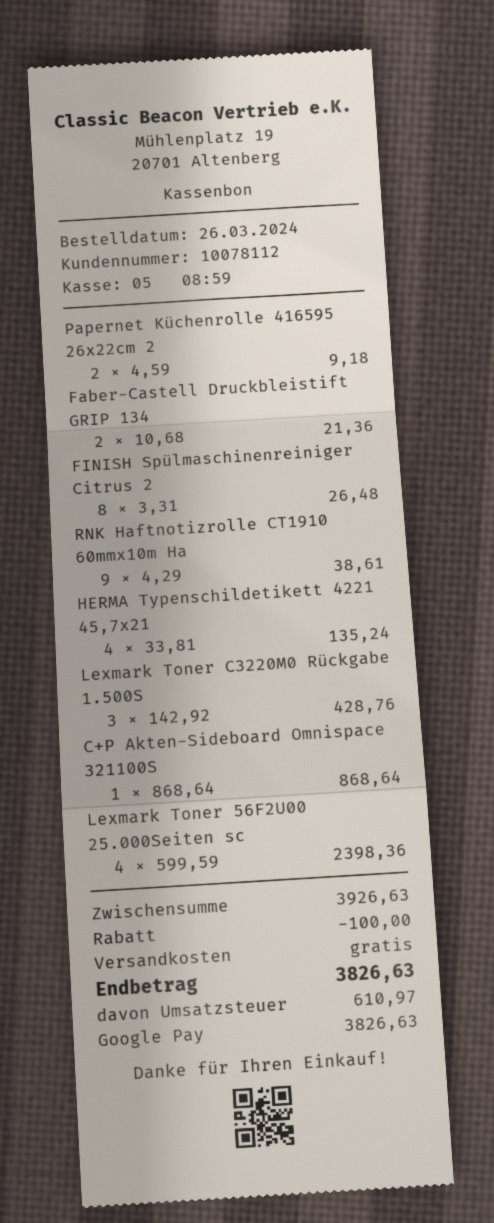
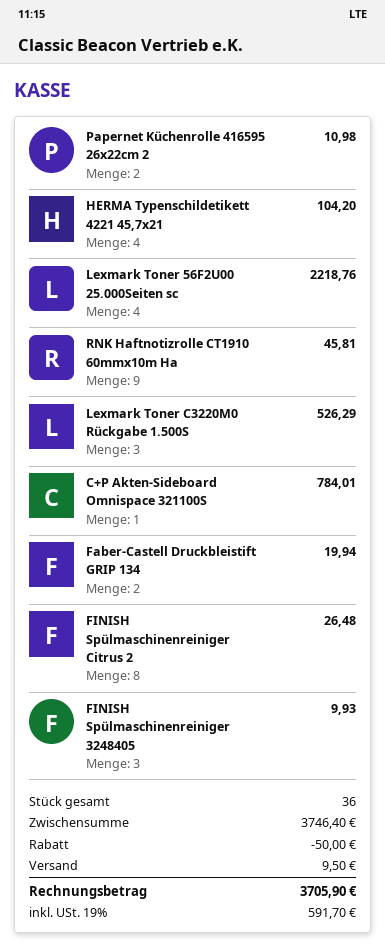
Papernet Küchenrolle 416595 26x22cm 2: 2 for 9.18 -> 2 for 10.98
Faber-Castell Druckbleistift GRIP 134: 2 for 21.36 -> 2 for 19.94
RNK Haftnotizrolle CT1910 60mmx10m Ha: 9 for 38.61 -> 9 for 45.81
HERMA Typenschildetikett 4221 45,7x21: 4 for 135.24 -> 4 for 104.20
Lexmark Toner C3220M0 Rückgabe 1.500S: 3 for 428.76 -> 3 for 526.29
C+P Akten-Sideboard Omnispace 321100S: 1 for 868.64 -> 1 for 784.01
Lexmark Toner 56F2U00 25.000Seiten sc: 4 for 2398.36 -> 4 for 2218.76
FINISH Spülmaschinenreiniger 3248405: none -> 3 for 9.93
subtotal: 3926.63 -> 3746.40
discount: 100.00 -> 50.00
shipping: 0.00 -> 9.50
tax: 610.97 -> 591.70
total: 3826.63 -> 3705.90

